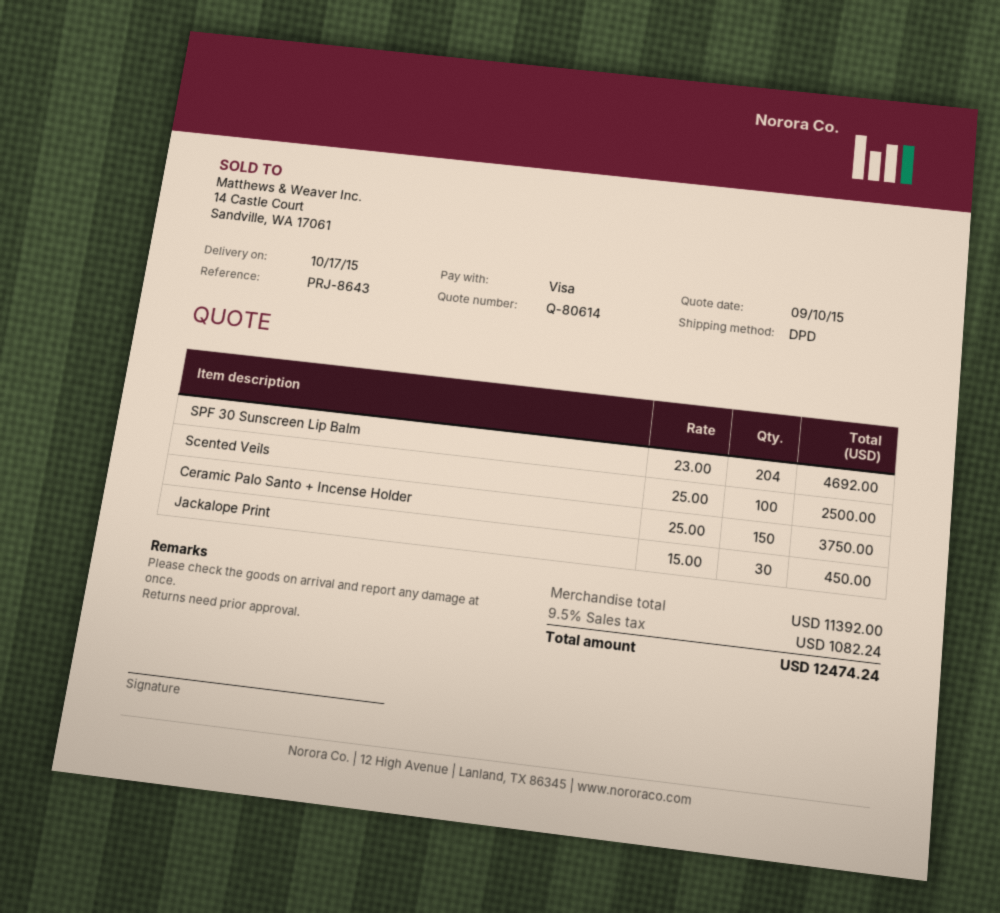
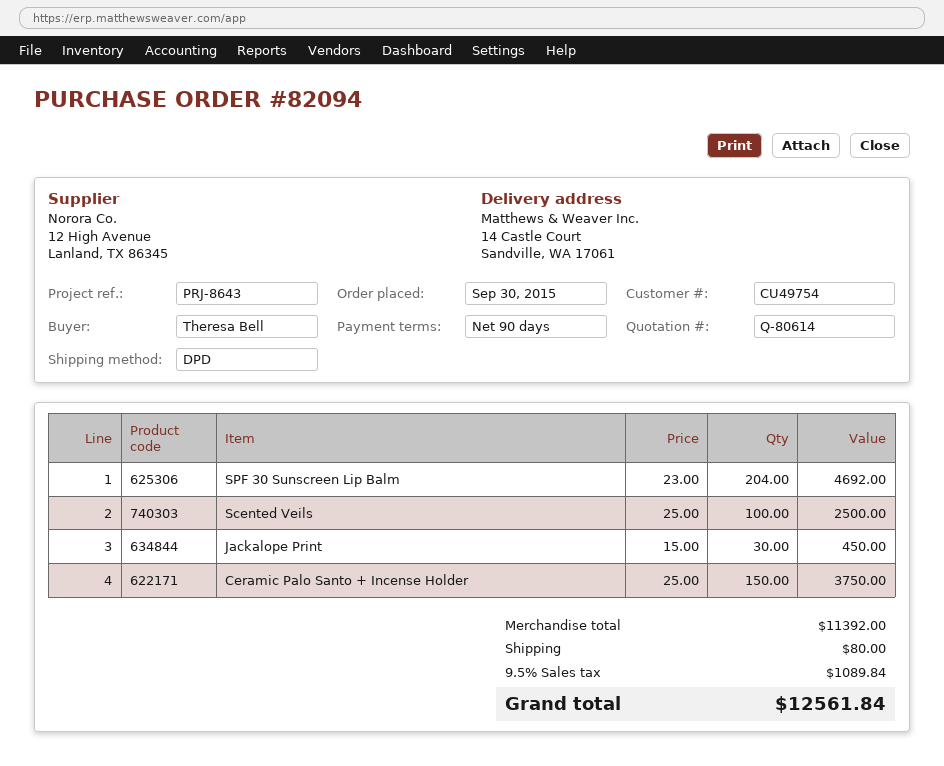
shipping: none -> 80.00
tax: 9.5% = 1082.24 -> 9.5% = 1089.84
total: 12474.24 -> 12561.84

